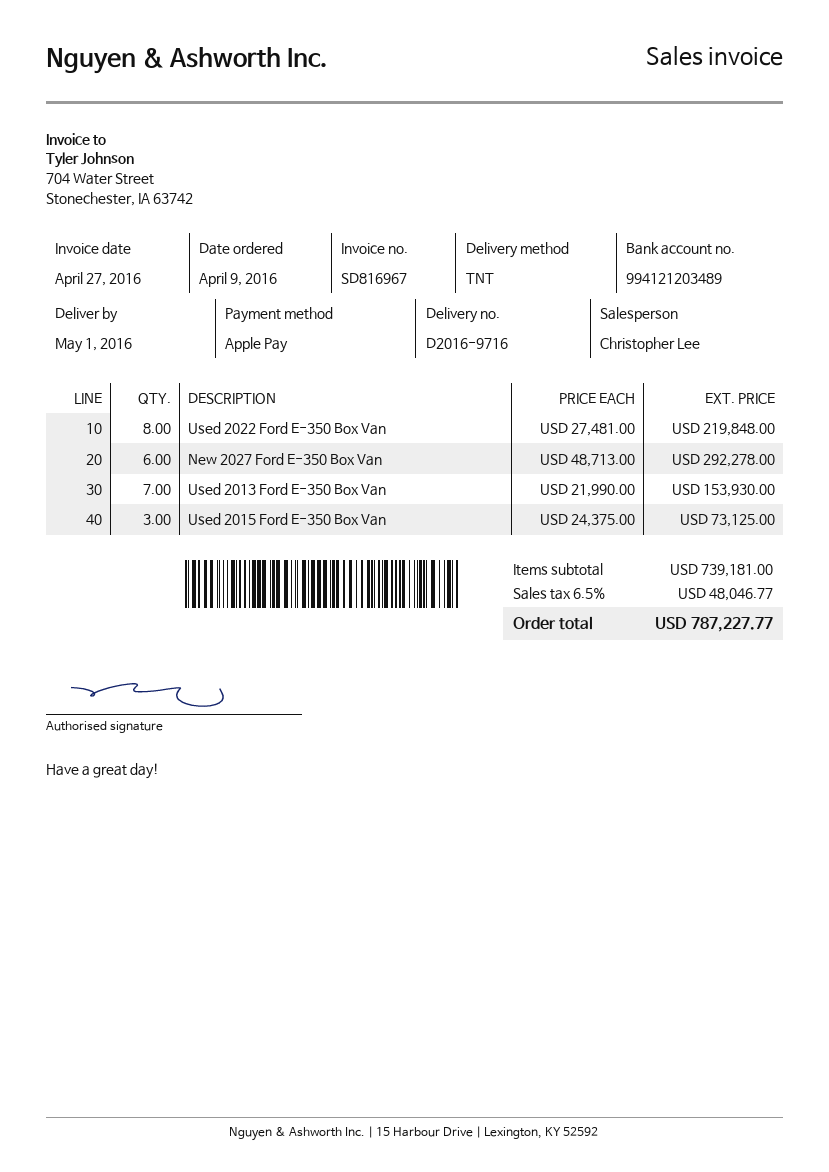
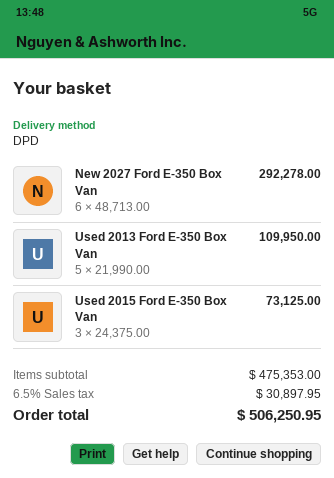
shipping method: TNT -> DPD
Used 2022 Ford E-350 Box Van: 8 x 27481.00 = 219848.00 -> none
Used 2013 Ford E-350 Box Van: 7 x 21990.00 = 153930.00 -> 5 x 21990.00 = 109950.00
subtotal: 739181.00 -> 475353.00
tax: 6.5% = 48046.77 -> 6.5% = 30897.95
total: 787227.77 -> 506250.95

